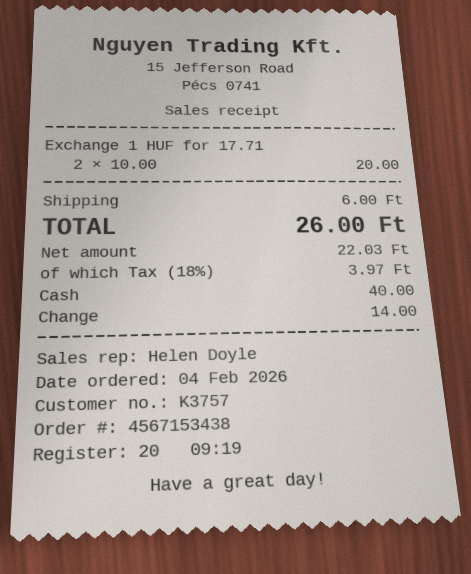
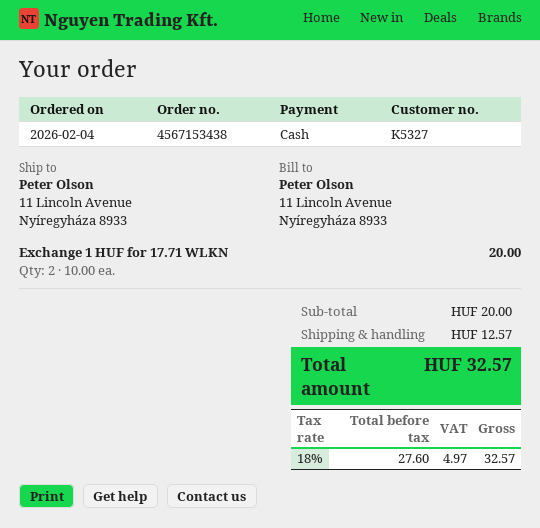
customer number: K3757 -> K5327
shipping: 6.00 -> 12.57
net: 22.03 -> 27.60
tax: 18% = 3.97 -> 18% = 4.97
total: 26.00 -> 32.57

